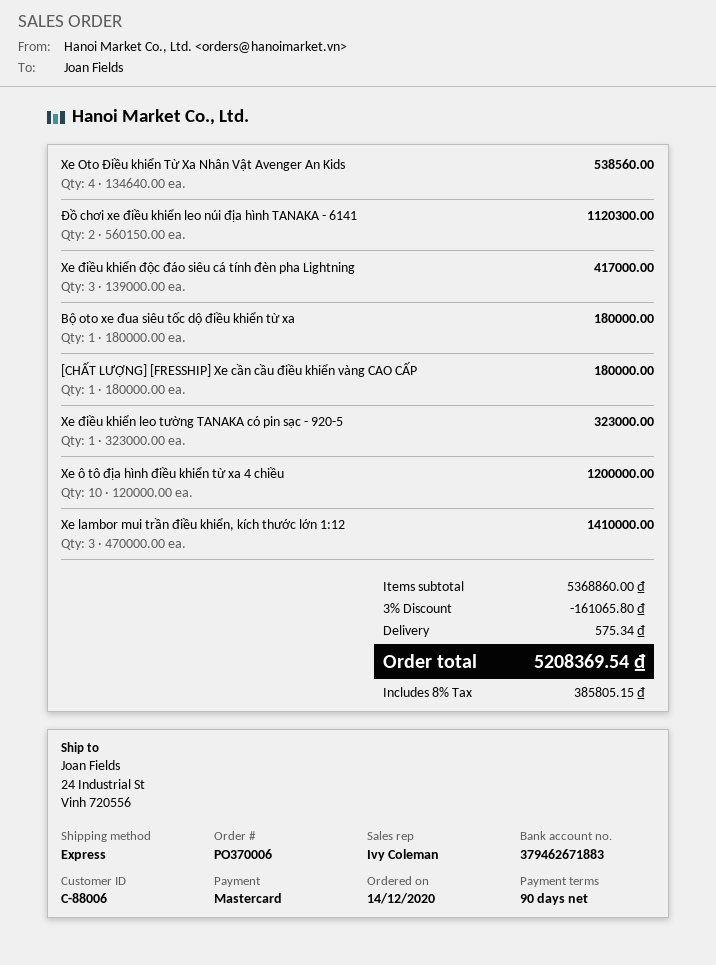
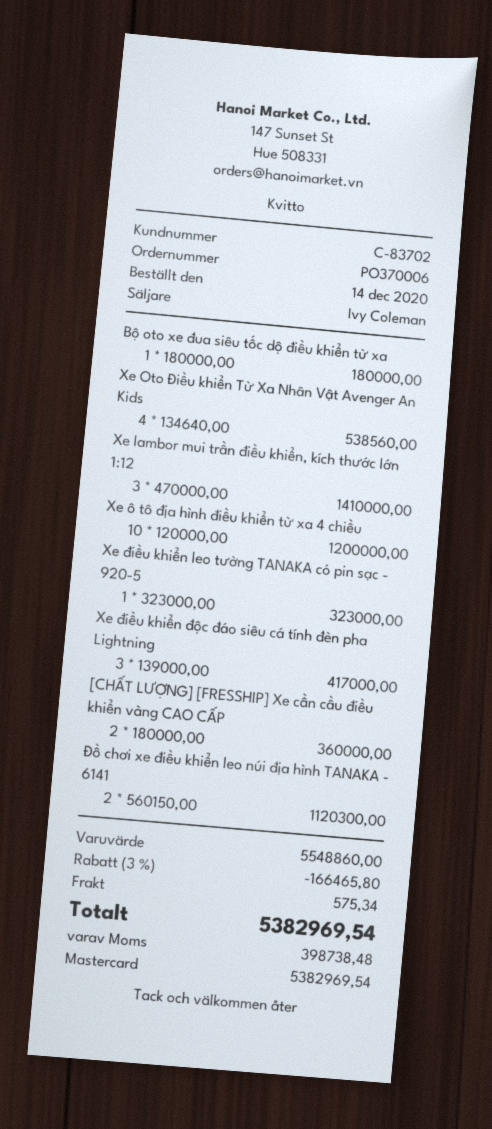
customer number: C-88006 -> C-83702
[CHẤT LƯỢNG] [FRESSHIP] Xe cần cầu điều khiển vàng CAO CẤP: 1 x 180000.00 = 180000.00 -> 2 x 180000.00 = 360000.00
subtotal: 5368860.00 -> 5548860.00
discount: 3% = 161065.80 -> 3% = 166465.80
tax: 385805.15 -> 398738.48
total: 5208369.54 -> 5382969.54

